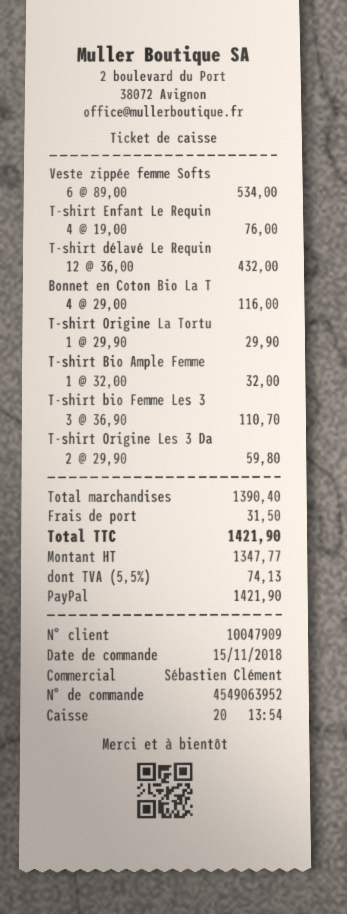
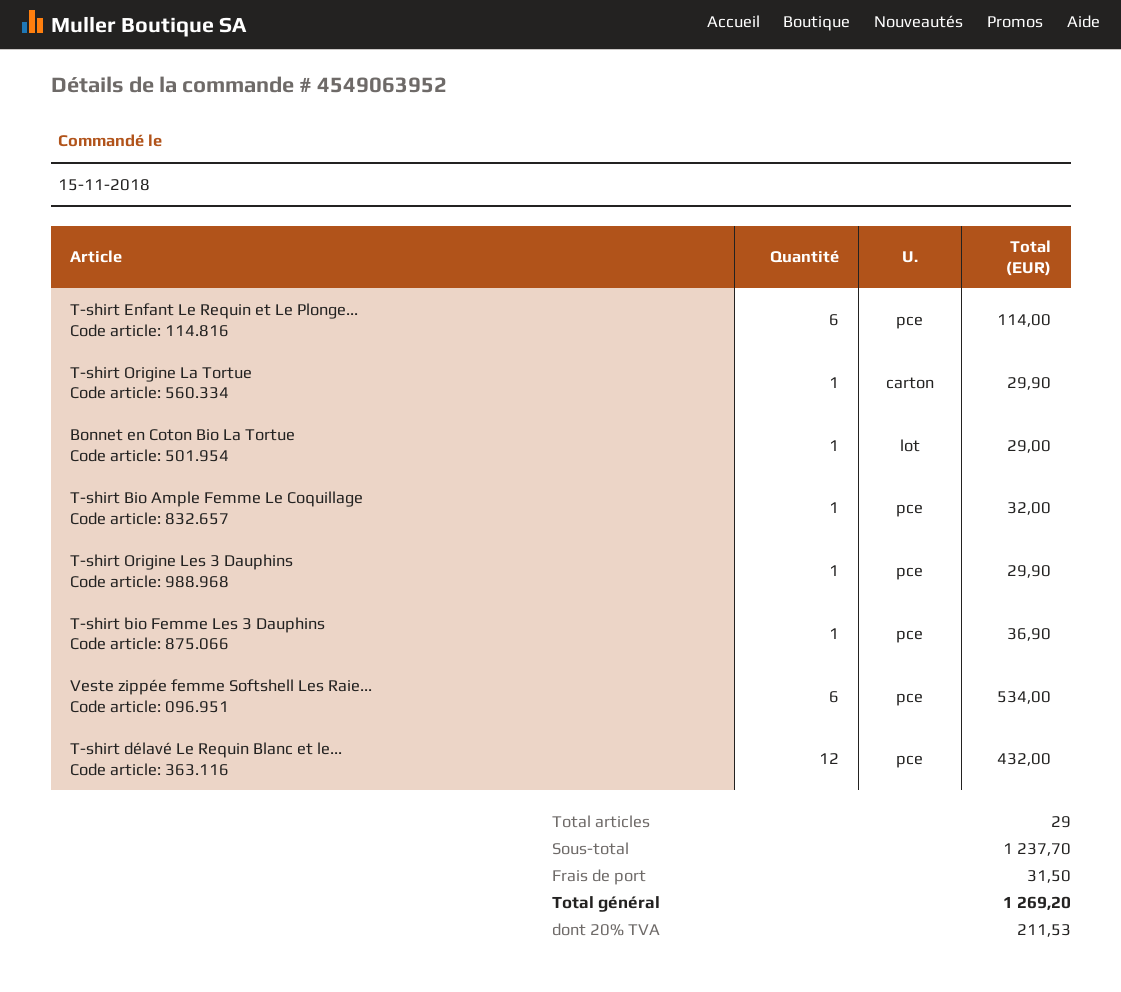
T-shirt Enfant Le Requin: 4 for 76.00 -> 6 for 114.00
Bonnet en Coton Bio La T: 4 for 116.00 -> 1 for 29.00
T-shirt bio Femme Les 3: 3 for 110.70 -> 1 for 36.90
T-shirt Origine Les 3 Da: 2 for 59.80 -> 1 for 29.90
subtotal: 1390.40 -> 1237.70
tax: 5.5% = 74.13 -> 20% = 211.53
total: 1421.90 -> 1269.20

